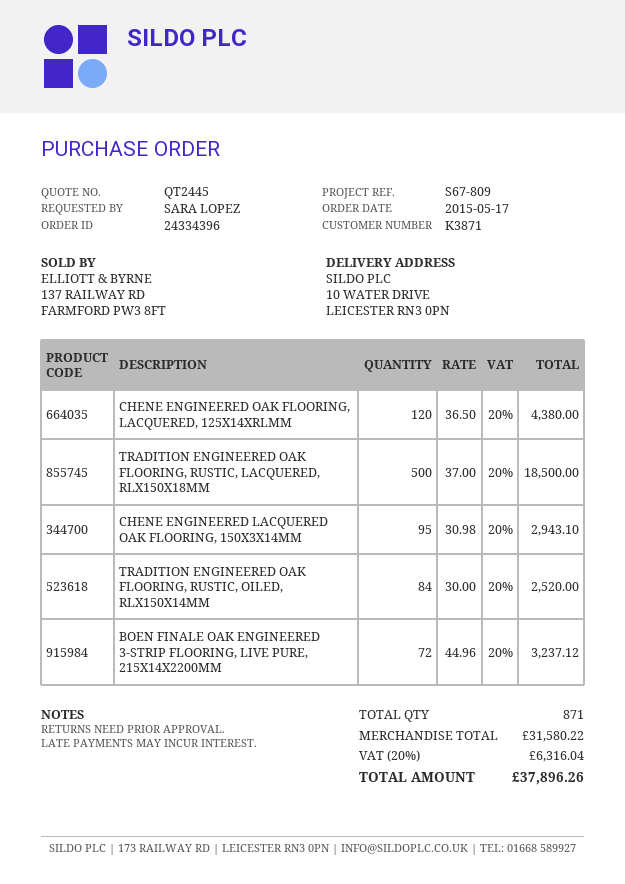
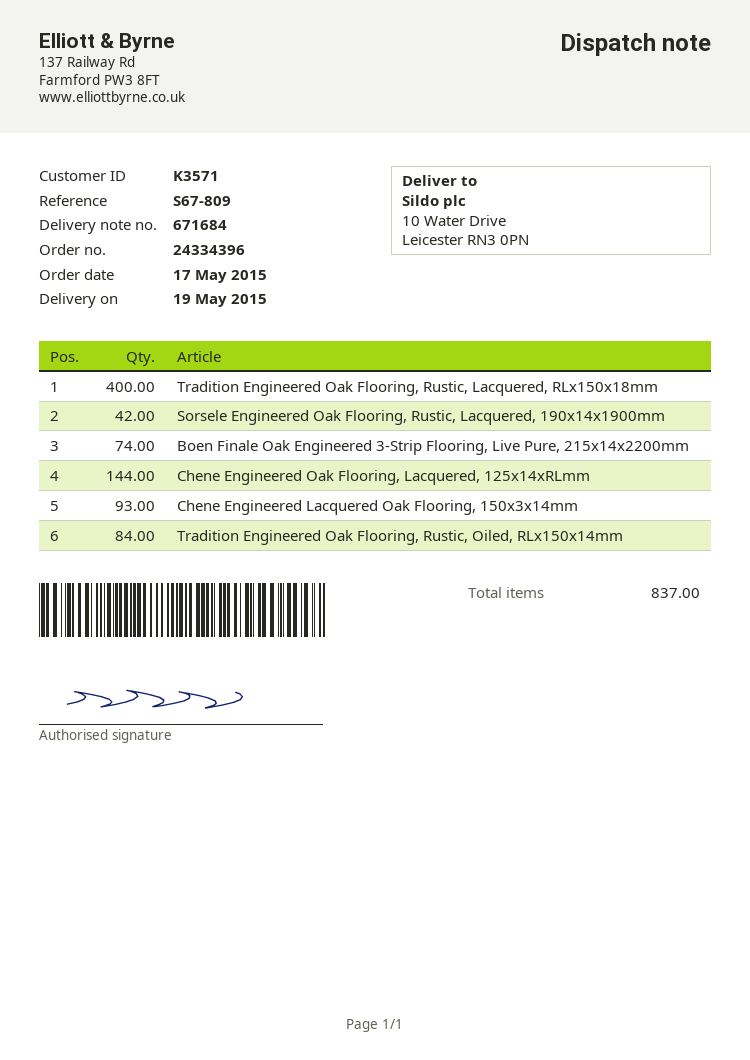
customer number: K3871 -> K3571
CHENE ENGINEERED OAK FLOORING, LACQUERED, 125X14XRLMM: 120 -> 144
TRADITION ENGINEERED OAK FLOORING, RUSTIC, LACQUERED, RLX150X18MM: 500 -> 400
CHENE ENGINEERED LACQUERED OAK FLOORING, 150X3X14MM: 95 -> 93
BOEN FINALE OAK ENGINEERED 3-STRIP FLOORING, LIVE PURE, 215X14X2200MM: 72 -> 74
Sorsele Engineered Oak Flooring, Rustic, Lacquered, 190x14x1900mm: none -> 42
total quantity: 871 -> 837

